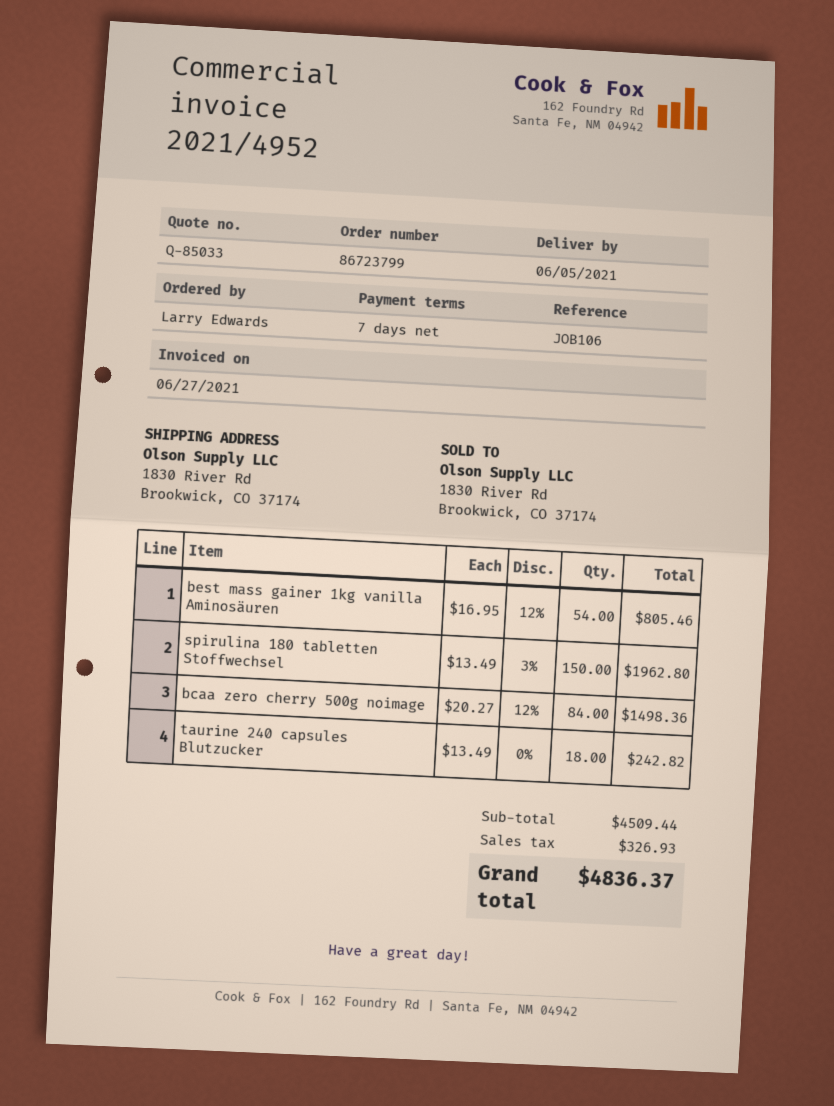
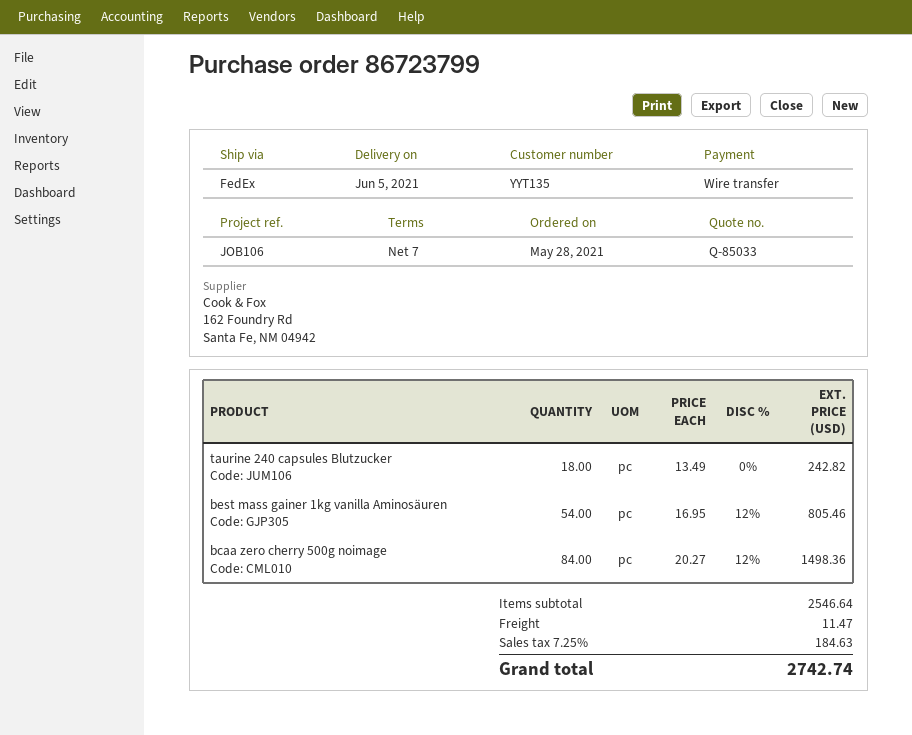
spirulina 180 tabletten Stoffwechsel: 150 x 13.49 - 3% = 1962.80 -> none
subtotal: 4509.44 -> 2546.64
shipping: none -> 11.47
tax: 326.93 -> 184.63
total: 4836.37 -> 2742.74

